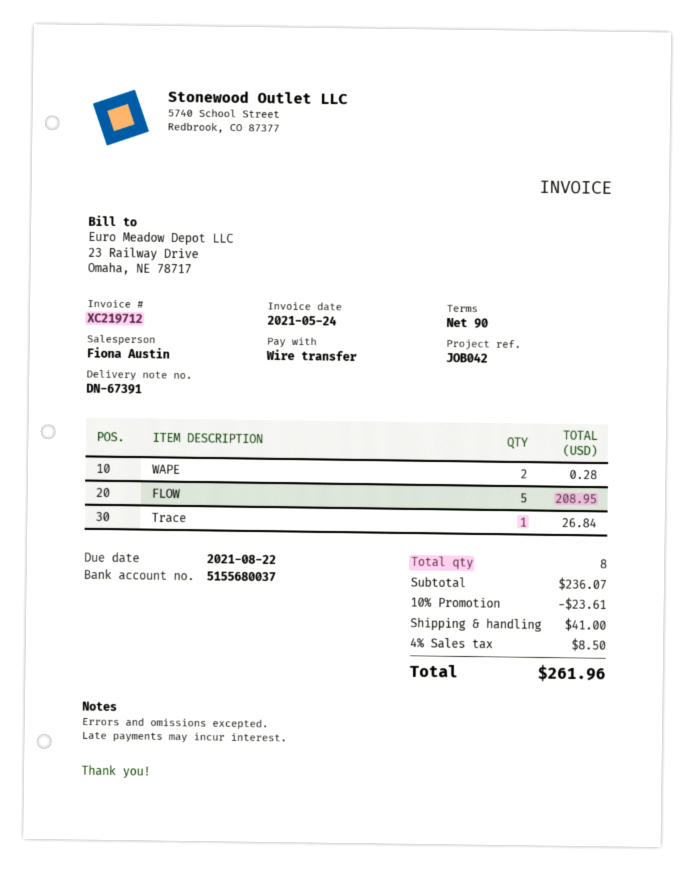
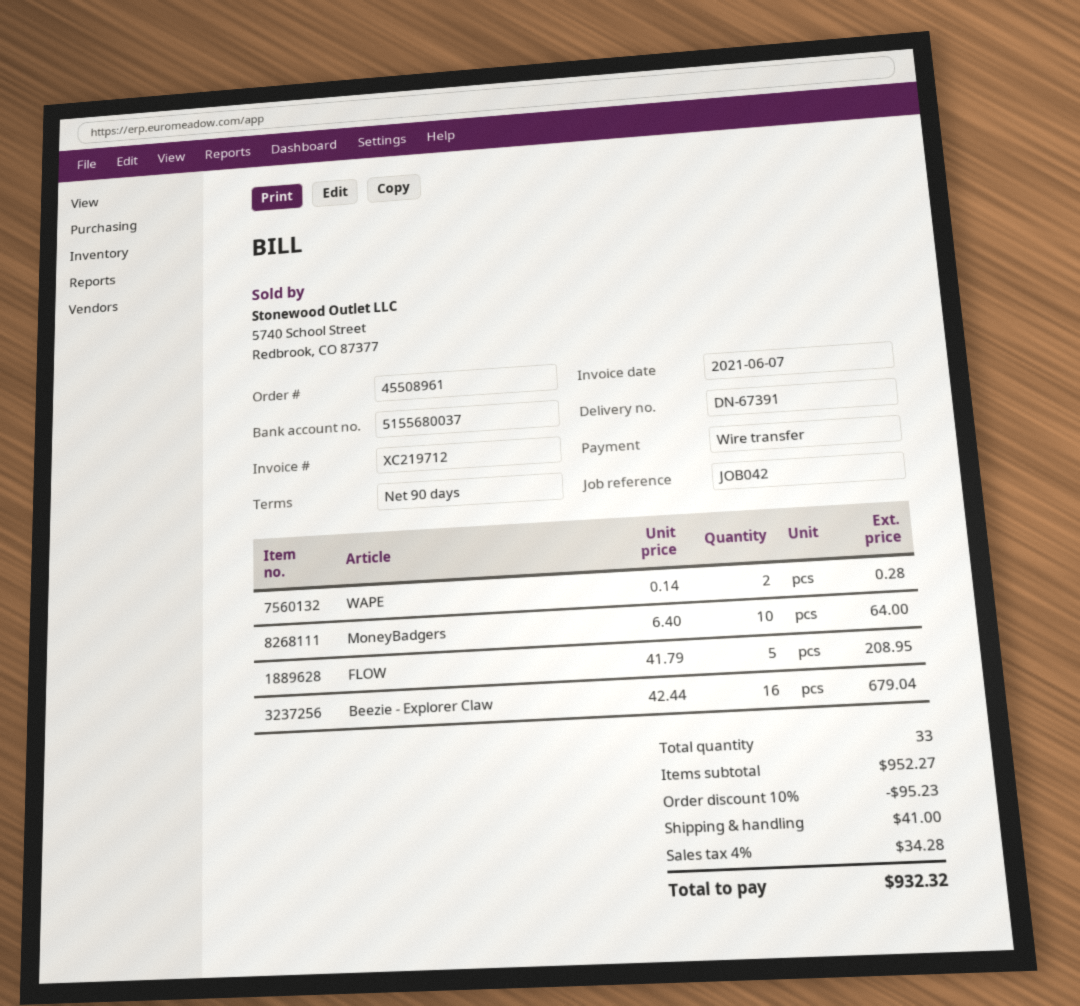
invoice date: 2021-05-24 -> 2021-06-07
Trace: 1 for 26.84 -> none
MoneyBadgers: none -> 10 for 64.00
Beezie - Explorer Claw: none -> 16 for 679.04
total quantity: 8 -> 33
subtotal: 236.07 -> 952.27
discount: 10% = 23.61 -> 10% = 95.23
tax: 4% = 8.50 -> 4% = 34.28
total: 261.96 -> 932.32

